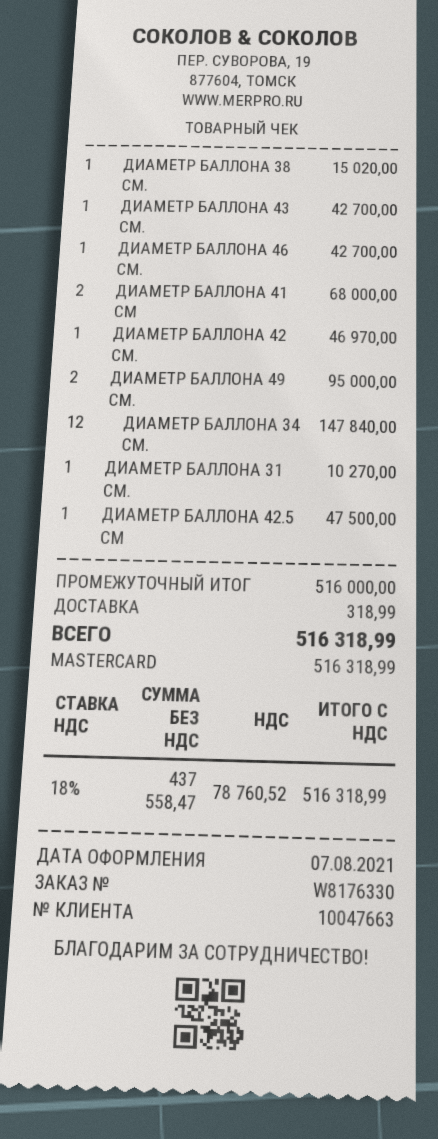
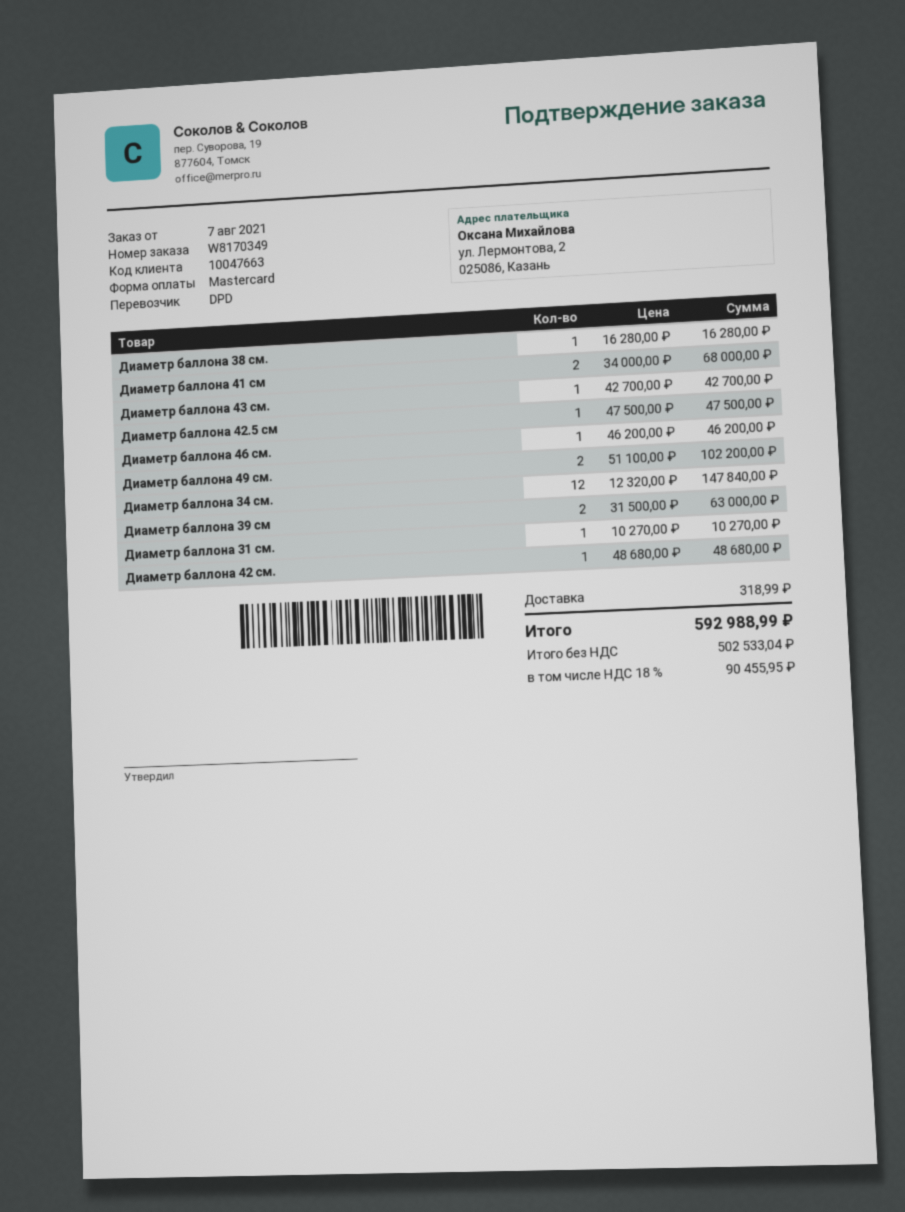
order number: W8176330 -> W8170349
ДИАМЕТР БАЛЛОНА 38 СМ.: 1 for 15020.00 -> 1 for 16280.00
ДИАМЕТР БАЛЛОНА 46 СМ.: 1 for 42700.00 -> 1 for 46200.00
ДИАМЕТР БАЛЛОНА 42 СМ.: 1 for 46970.00 -> 1 for 48680.00
ДИАМЕТР БАЛЛОНА 49 СМ.: 2 for 95000.00 -> 2 for 102200.00
Диаметр баллона 39 см: none -> 2 for 63000.00
net: 437558.47 -> 502533.04
tax: 18% = 78760.52 -> 18% = 90455.95
total: 516318.99 -> 592988.99

